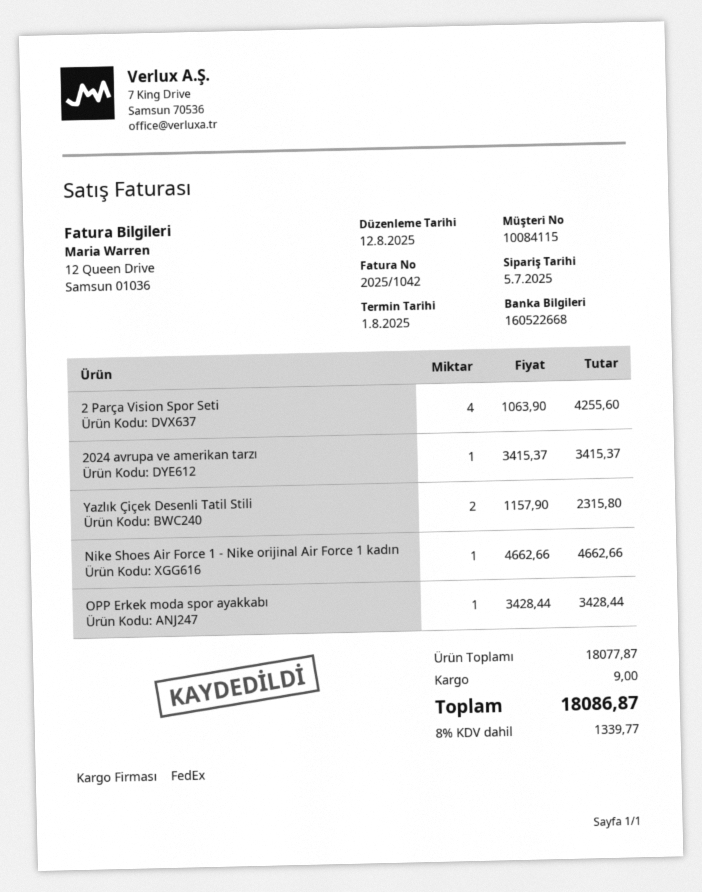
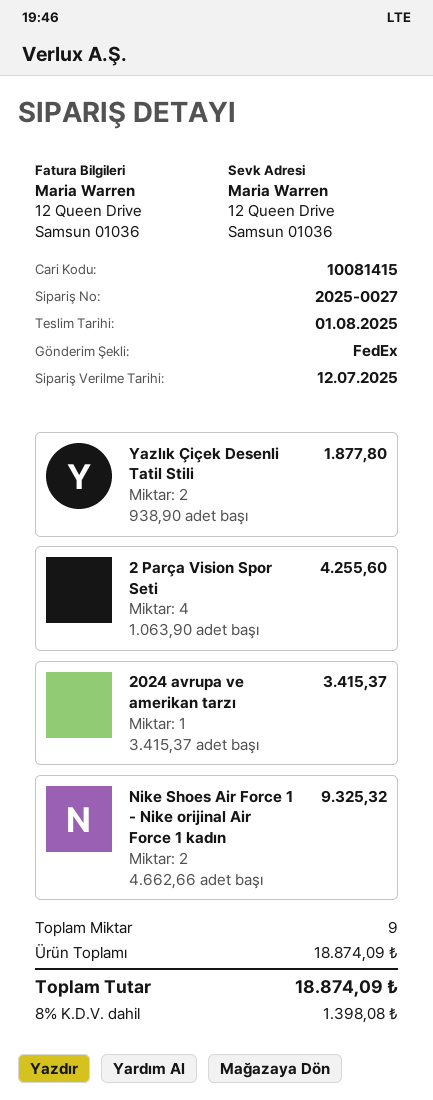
order date: 2025-07-05 -> 2025-07-12
customer number: 10084115 -> 10081415
Yazlık Çiçek Desenli Tatil Stili: 2 x 1157.90 = 2315.80 -> 2 x 938.90 = 1877.80
Nike Shoes Air Force 1 - Nike orijinal Air Force 1 kadın: 1 x 4662.66 = 4662.66 -> 2 x 4662.66 = 9325.32
OPP Erkek moda spor ayakkabı: 1 x 3428.44 = 3428.44 -> none
subtotal: 18077.87 -> 18874.09
shipping: 9.00 -> none
tax: 8% = 1339.77 -> 8% = 1398.08
total: 18086.87 -> 18874.09

